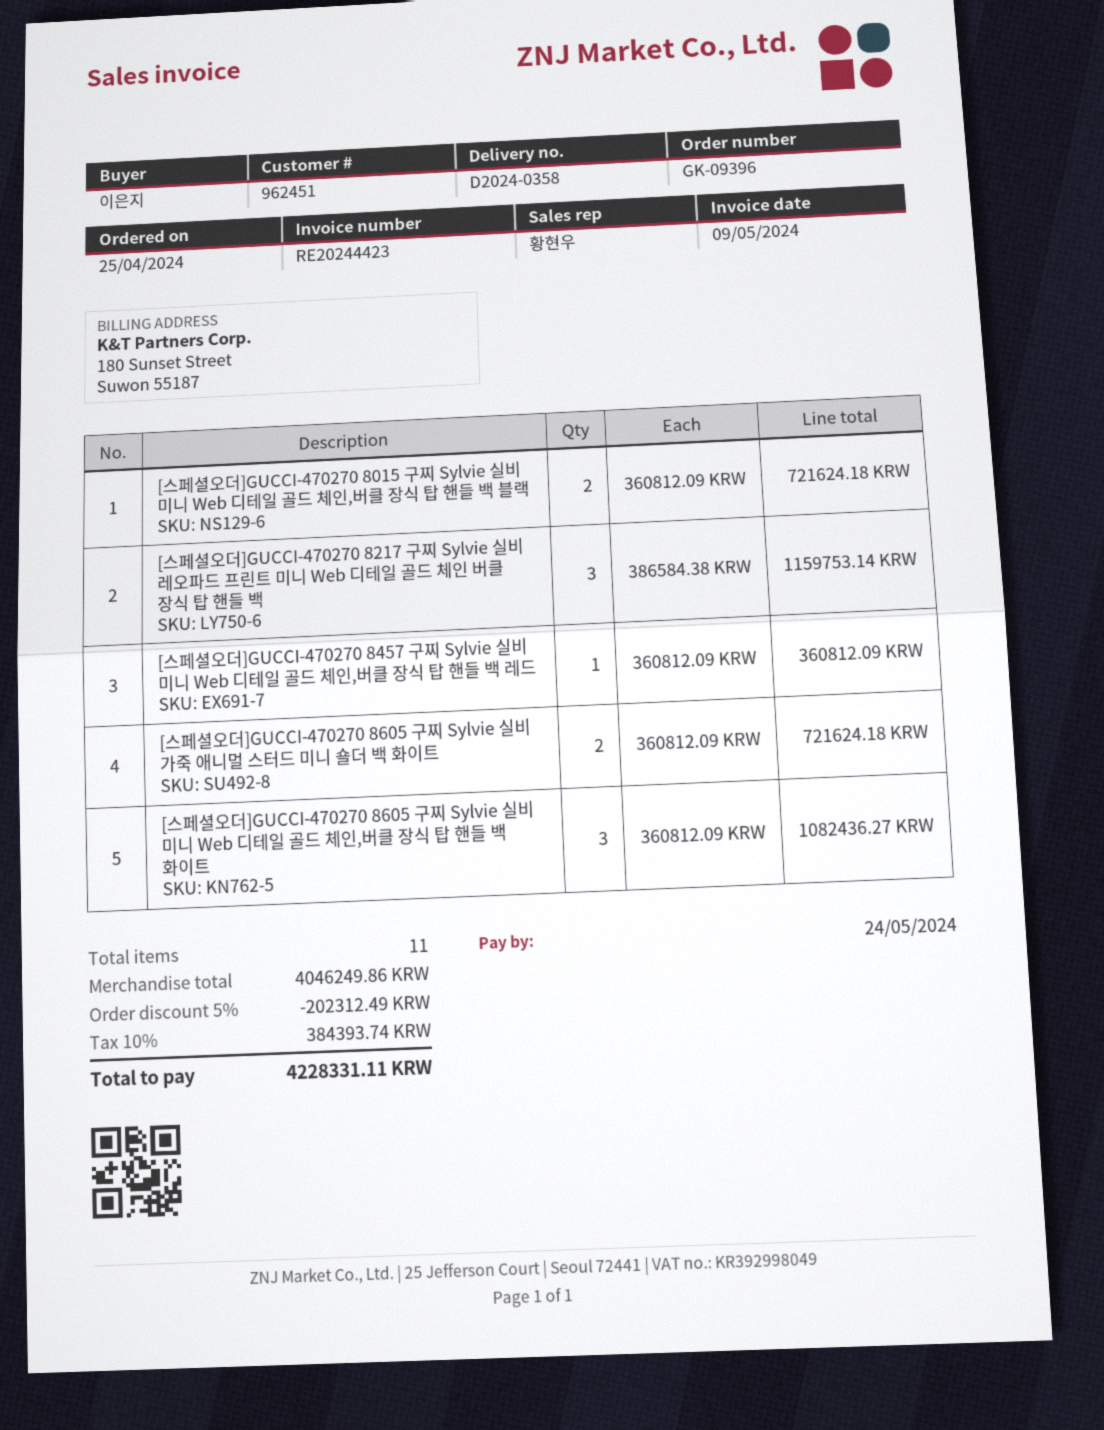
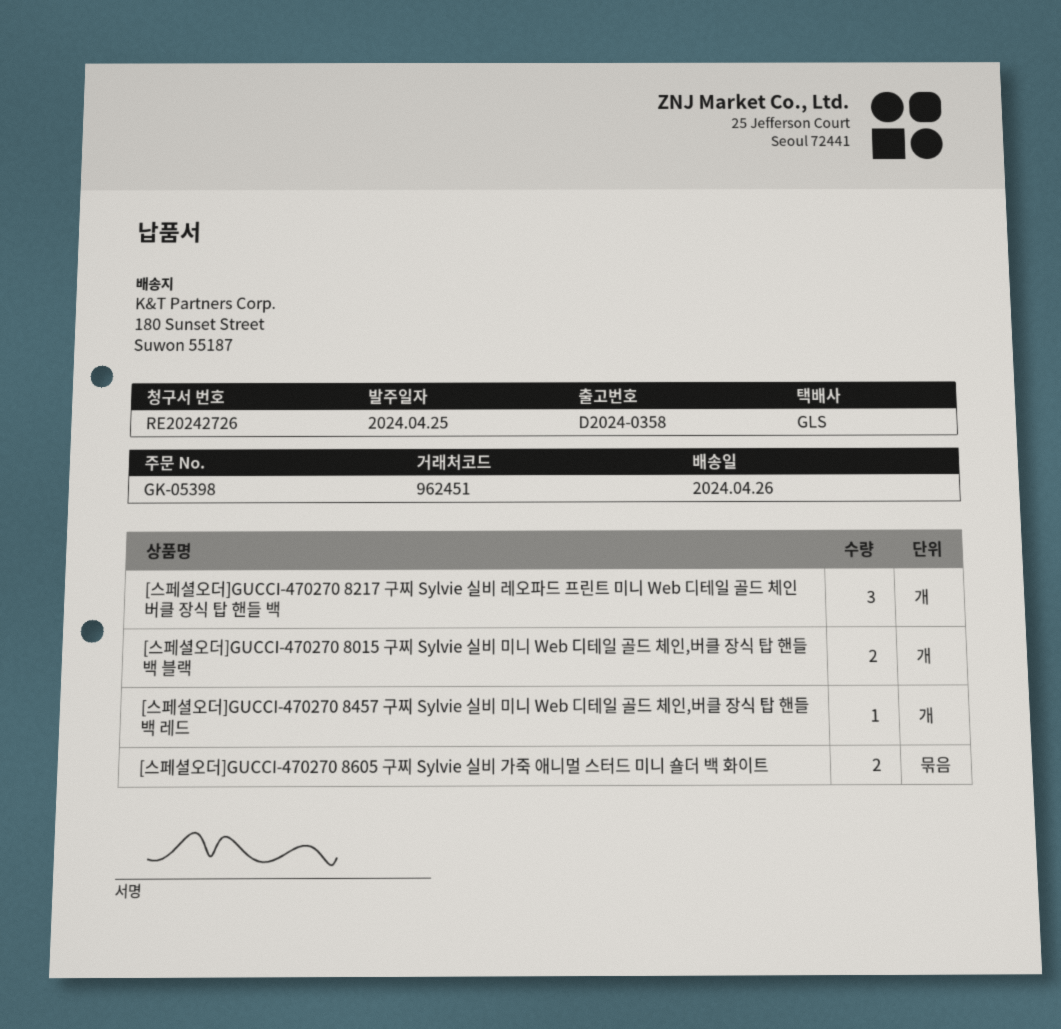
order number: GK-09396 -> GK-05398
invoice number: RE20244423 -> RE20242726
[스페셜오더]GUCCI-470270 8605 구찌 Sylvie 실비 미니 Web 디테일 골드 체인,버클 장식 탑 핸들 백 화이트: 3 -> none

